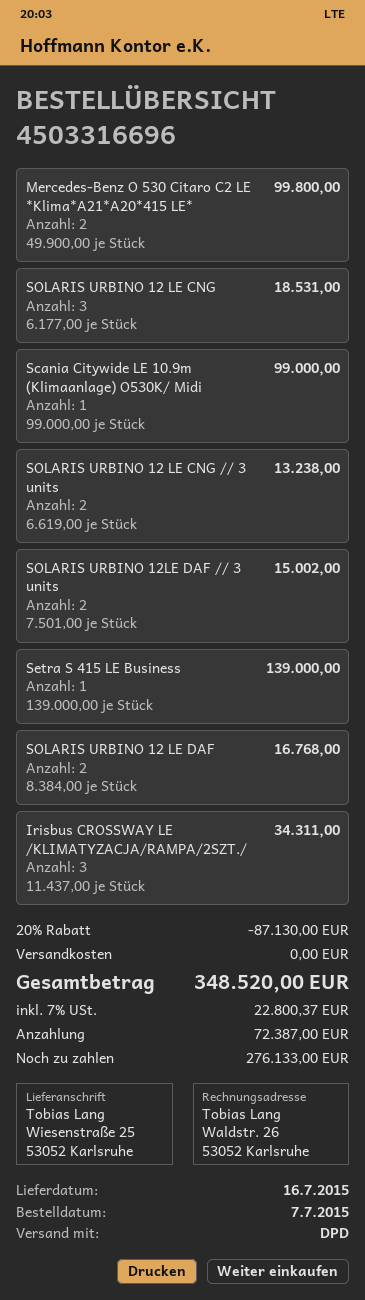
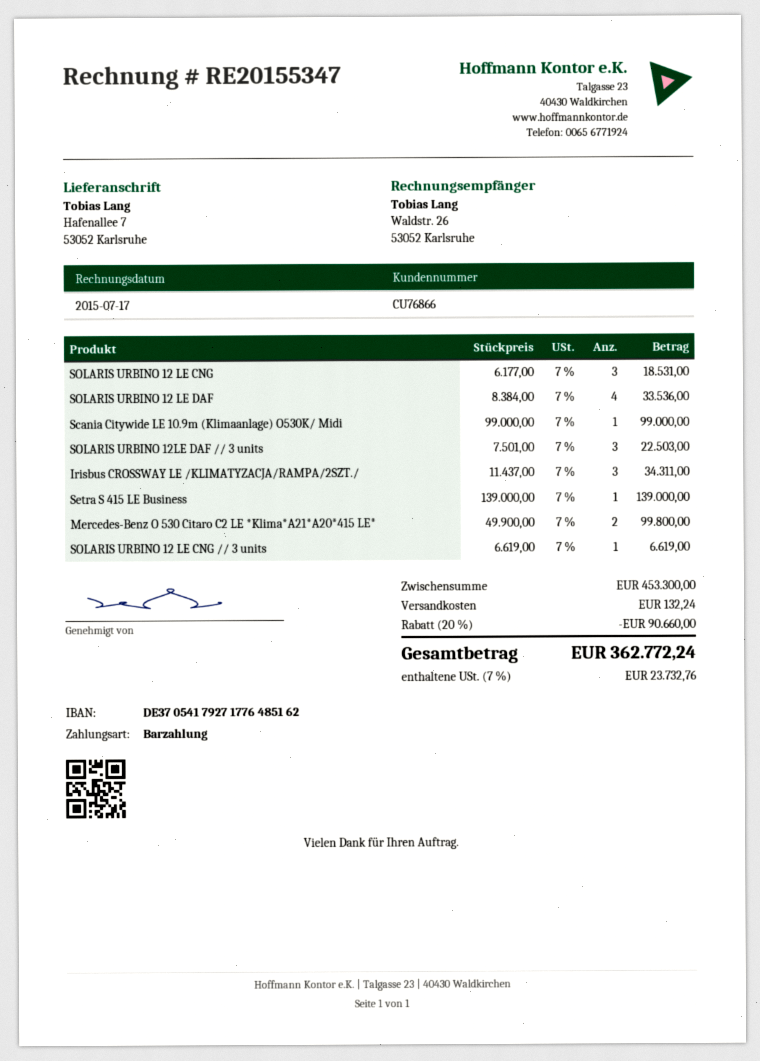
ship to: Wiesenstraße 25, 53052 Karlsruhe -> Hafenallee 7, 53052 Karlsruhe
SOLARIS URBINO 12 LE CNG // 3 units: 2 x 6619.00 = 13238.00 -> 1 x 6619.00 = 6619.00
SOLARIS URBINO 12LE DAF // 3 units: 2 x 7501.00 = 15002.00 -> 3 x 7501.00 = 22503.00
SOLARIS URBINO 12 LE DAF: 2 x 8384.00 = 16768.00 -> 4 x 8384.00 = 33536.00
discount: 20% = 87130.00 -> 20% = 90660.00
shipping: 0.00 -> 132.24
tax: 7% = 22800.37 -> 7% = 23732.76
total: 348520.00 -> 362772.24

